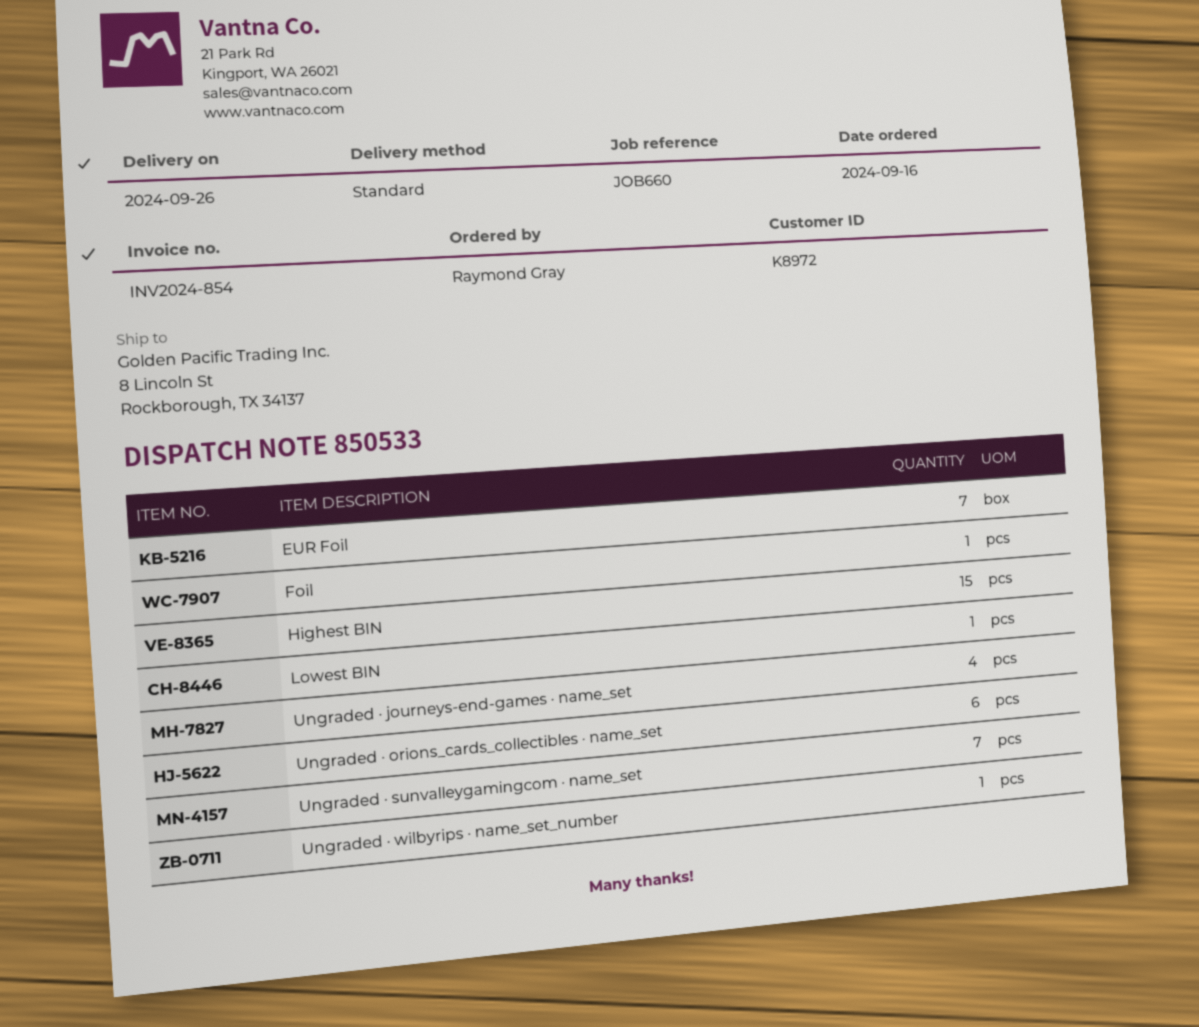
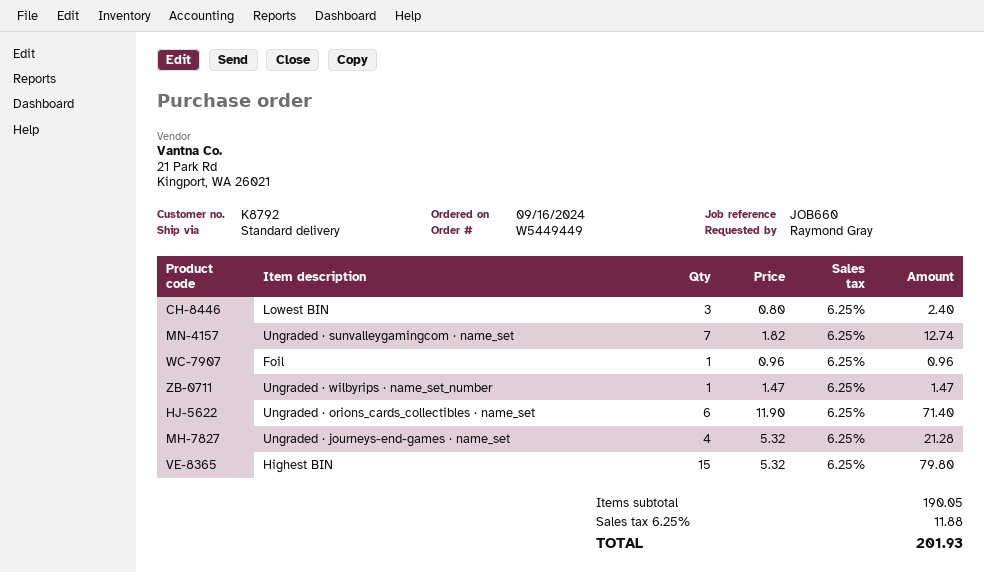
customer number: K8972 -> K8792
EUR Foil: 7 -> none
Lowest BIN: 1 -> 3

